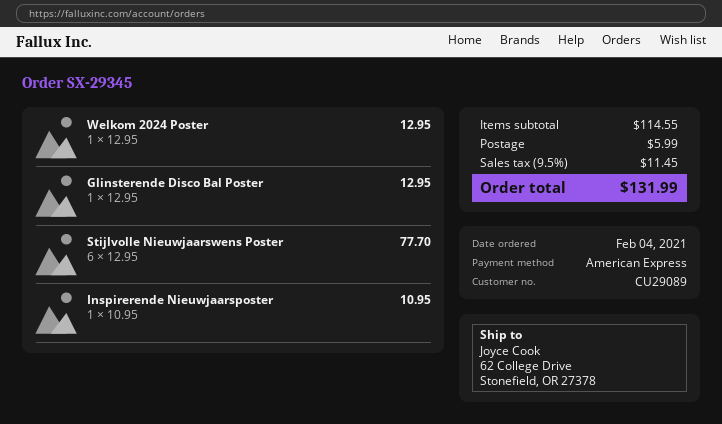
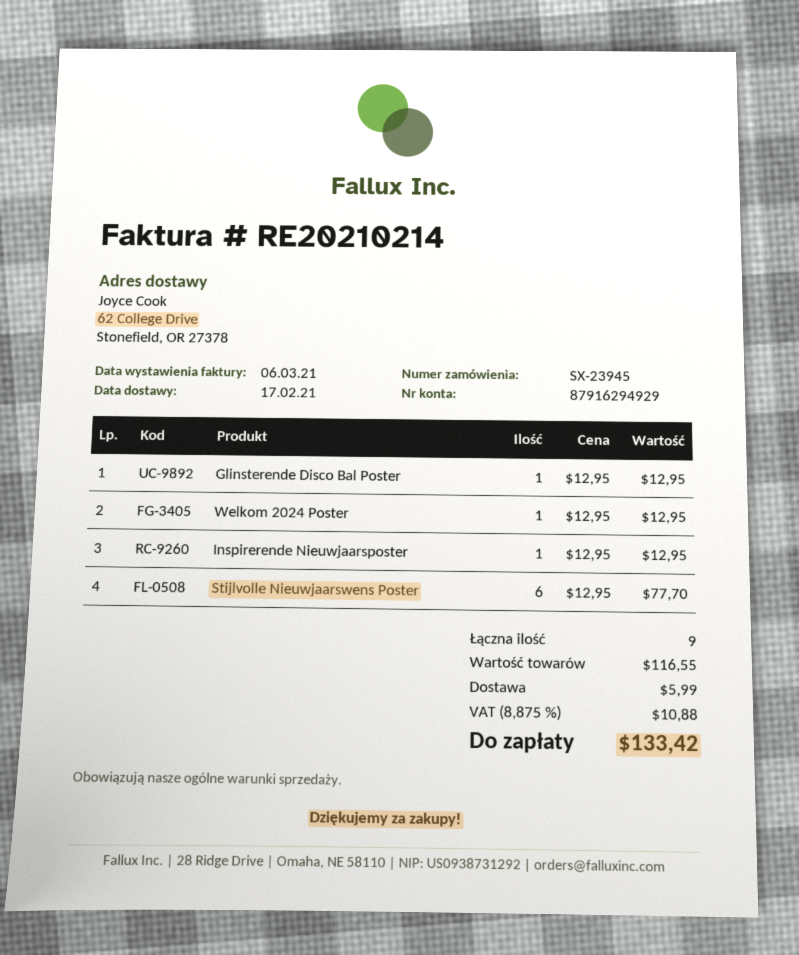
order number: SX-29345 -> SX-23945
Inspirerende Nieuwjaarsposter: 1 x 10.95 = 10.95 -> 1 x 12.95 = 12.95
subtotal: 114.55 -> 116.55
tax: 9.5% = 11.45 -> 8.875% = 10.88
total: 131.99 -> 133.42

